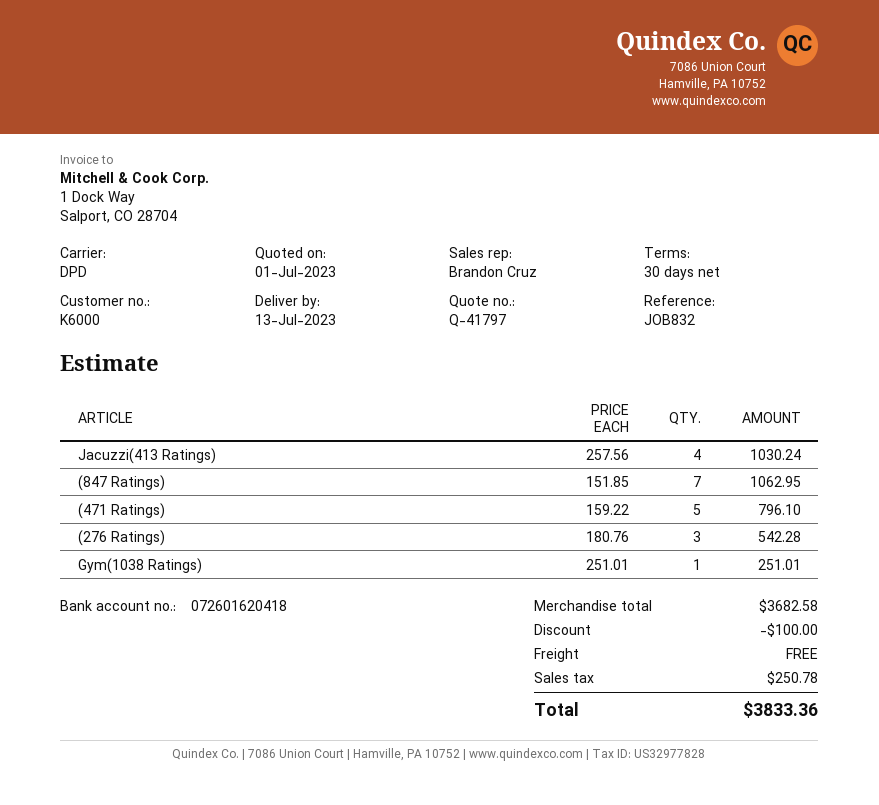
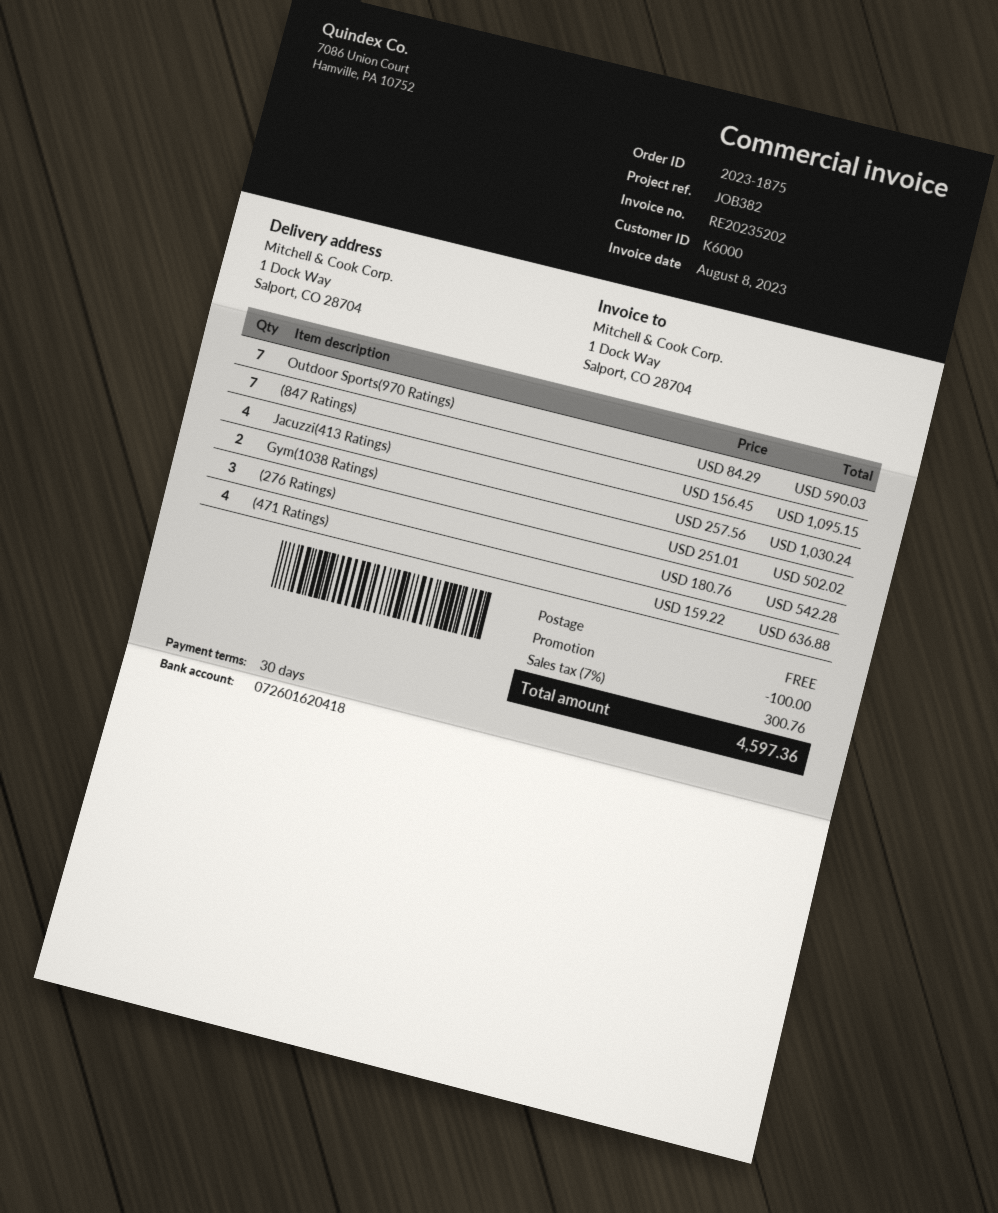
reference: JOB832 -> JOB382
(847 Ratings): 7 x 151.85 = 1062.95 -> 7 x 156.45 = 1095.15
(471 Ratings): 5 x 159.22 = 796.10 -> 4 x 159.22 = 636.88
Gym(1038 Ratings): 1 x 251.01 = 251.01 -> 2 x 251.01 = 502.02
Outdoor Sports(970 Ratings): none -> 7 x 84.29 = 590.03
tax: 250.78 -> 300.76
total: 3833.36 -> 4597.36

